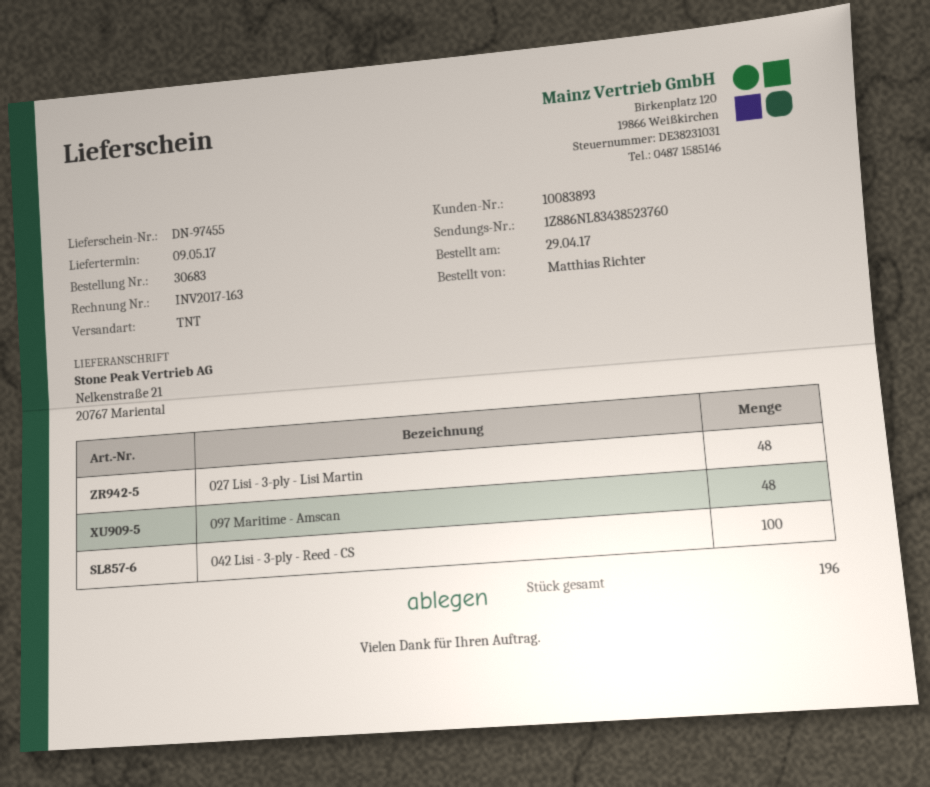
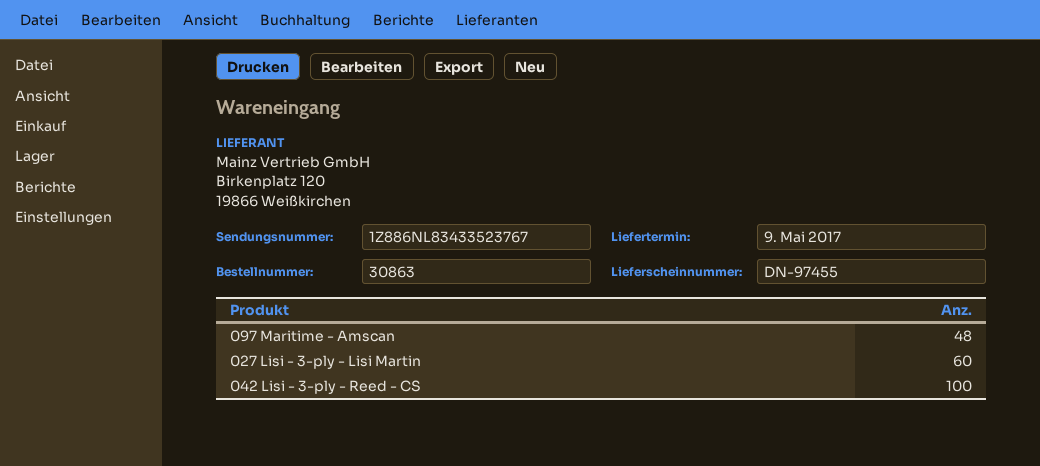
order number: 30683 -> 30863
tracking number: 1Z886NL83438523760 -> 1Z886NL83433523767
027 Lisi - 3-ply - Lisi Martin: 48 -> 60

